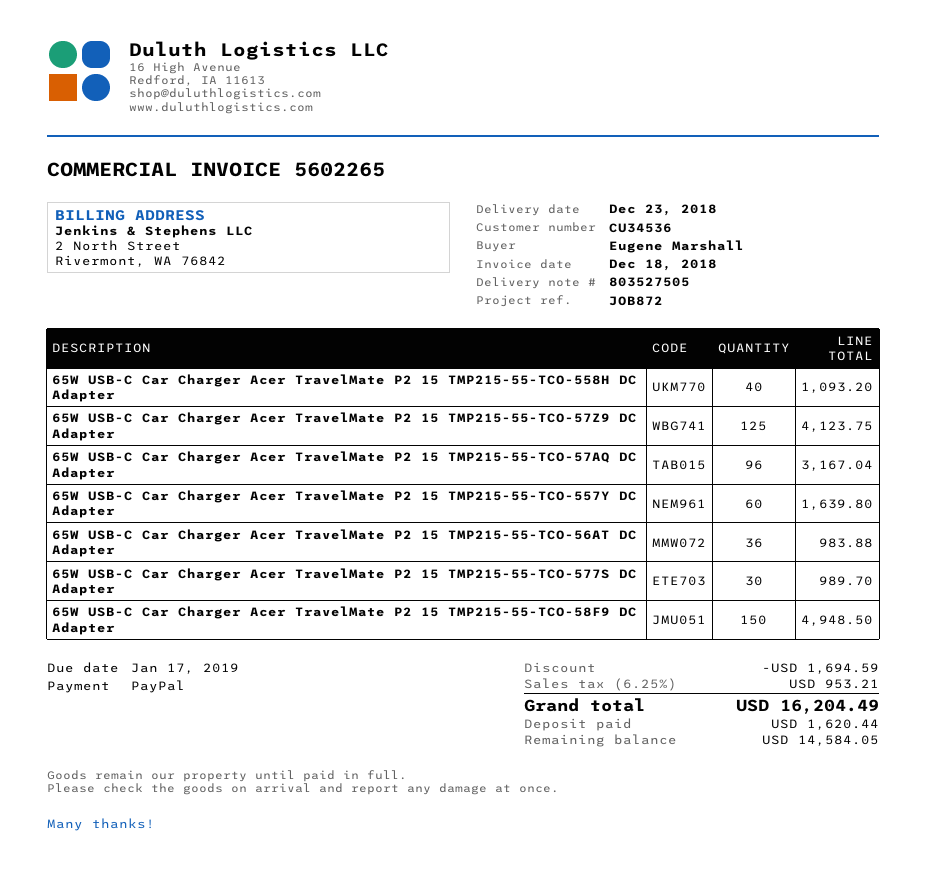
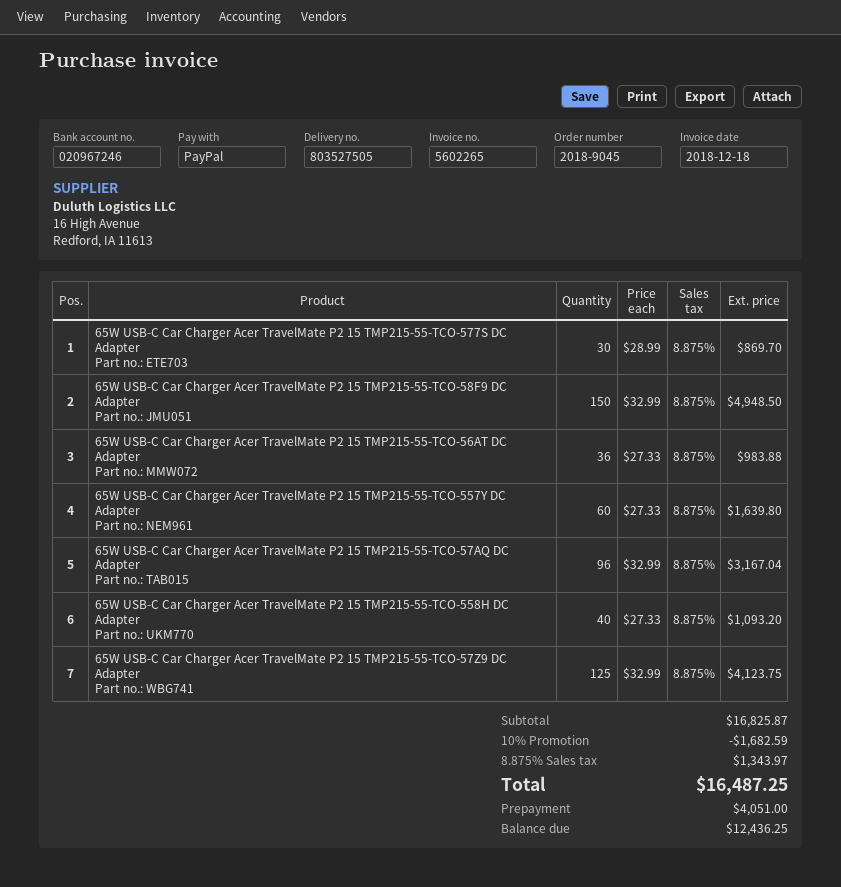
65W USB-C Car Charger Acer TravelMate P2 15 TMP215-55-TCO-577S DC Adapter: 30 for 989.70 -> 30 for 869.70
discount: 1694.59 -> 1682.59
tax: 6.25% = 953.21 -> 8.875% = 1343.97
total: 16204.49 -> 16487.25
deposit: 1620.44 -> 4051.00
balance: 14584.05 -> 12436.25

